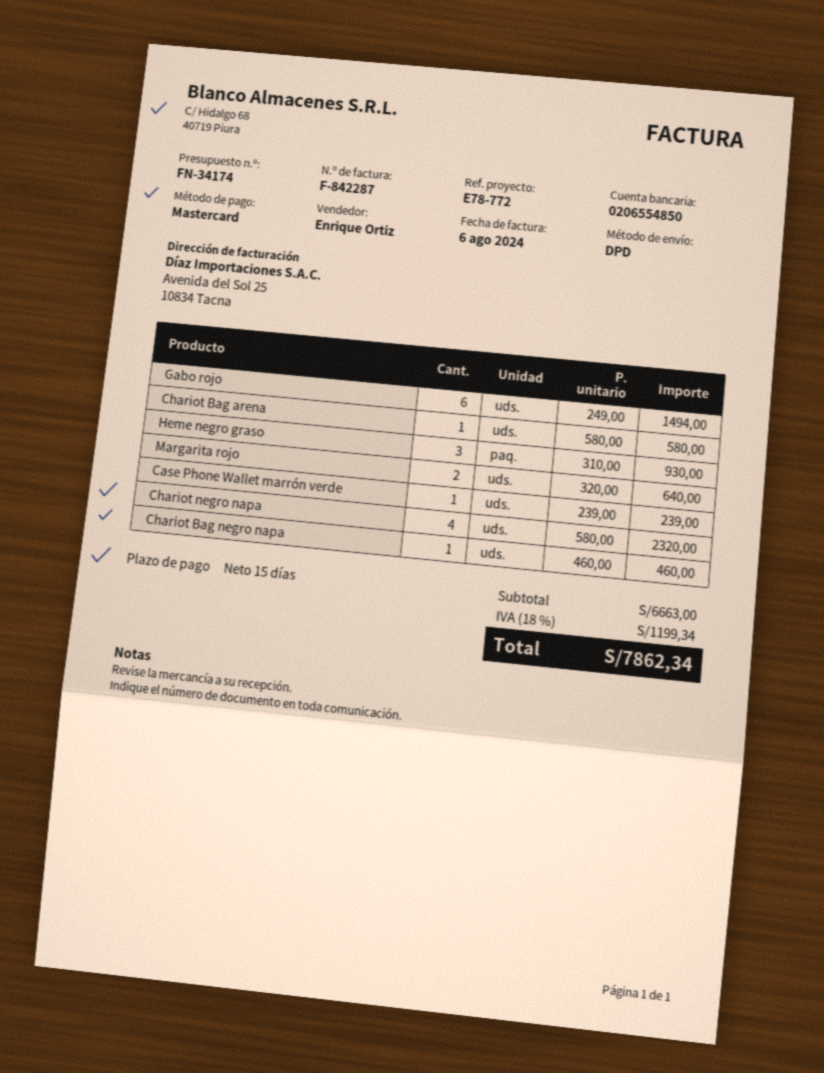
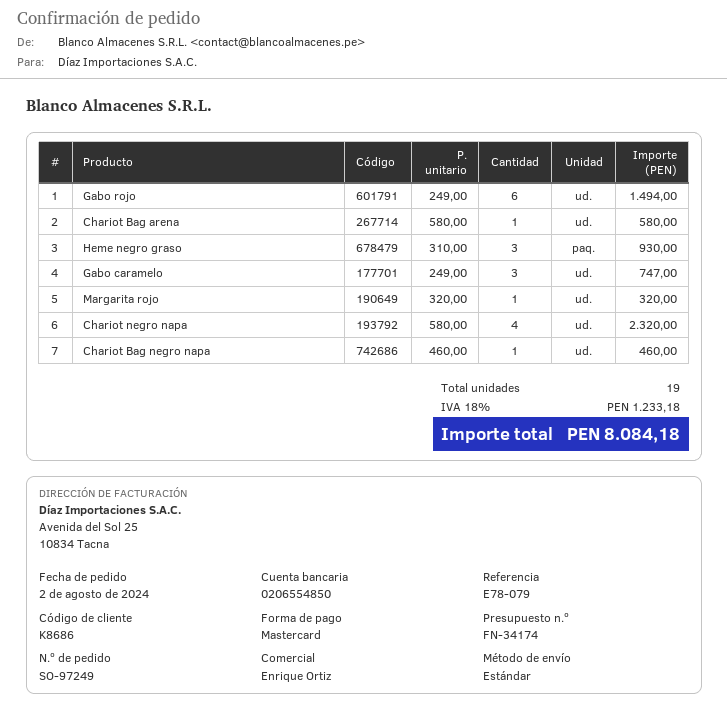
reference: E78-772 -> E78-079
shipping method: DPD -> standard
Margarita rojo: 2 x 320.00 = 640.00 -> 1 x 320.00 = 320.00
Case Phone Wallet marrón verde: 1 x 239.00 = 239.00 -> none
Gabo caramelo: none -> 3 x 249.00 = 747.00
tax: 18% = 1199.34 -> 18% = 1233.18
total: 7862.34 -> 8084.18

